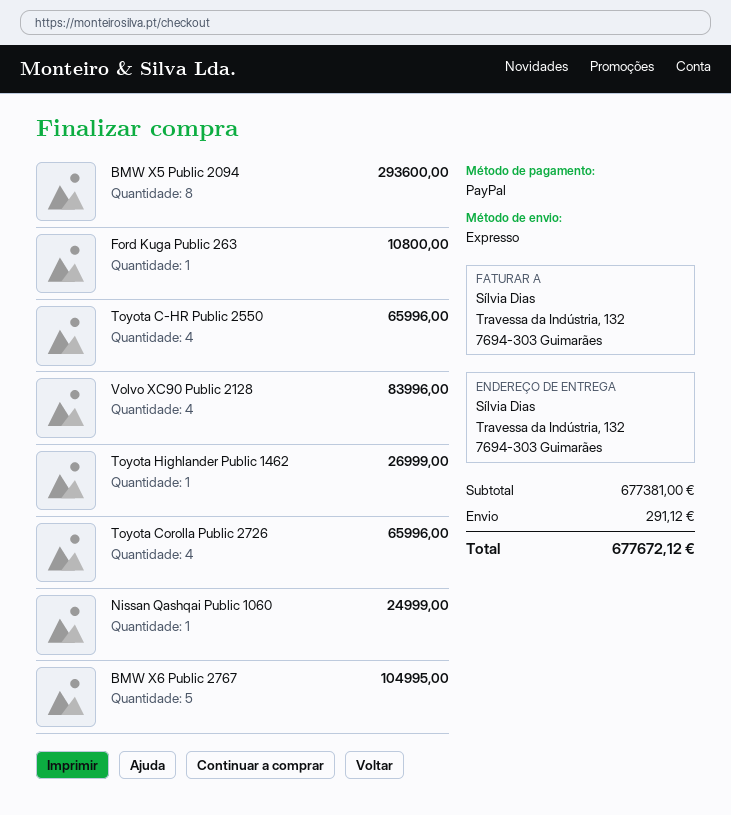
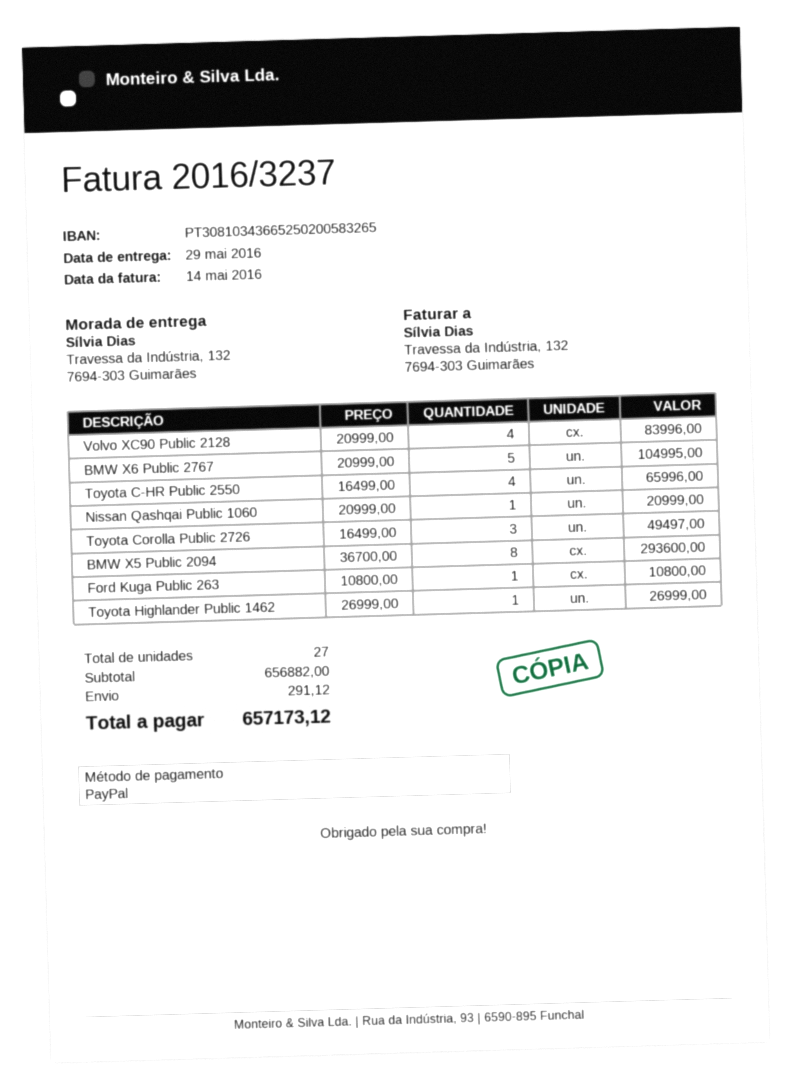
Toyota Corolla Public 2726: 4 for 65996.00 -> 3 for 49497.00
Nissan Qashqai Public 1060: 1 for 24999.00 -> 1 for 20999.00
subtotal: 677381.00 -> 656882.00
total: 677672.12 -> 657173.12

